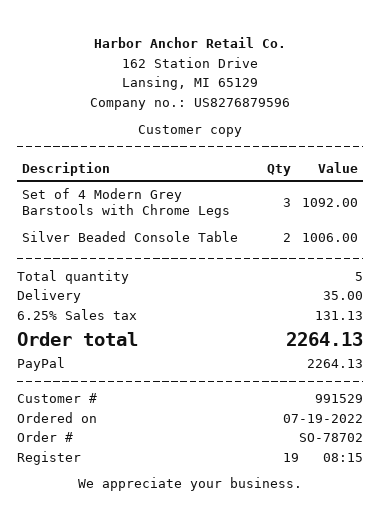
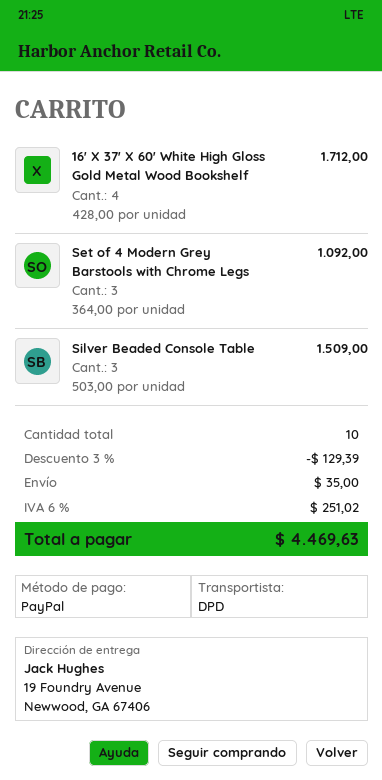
Silver Beaded Console Table: 2 for 1006.00 -> 3 for 1509.00
16' X 37' X 60' White High Gloss Gold Metal Wood Bookshelf: none -> 4 for 1712.00
total quantity: 5 -> 10
discount: none -> 3% = 129.39
tax: 6.25% = 131.13 -> 6% = 251.02
total: 2264.13 -> 4469.63

